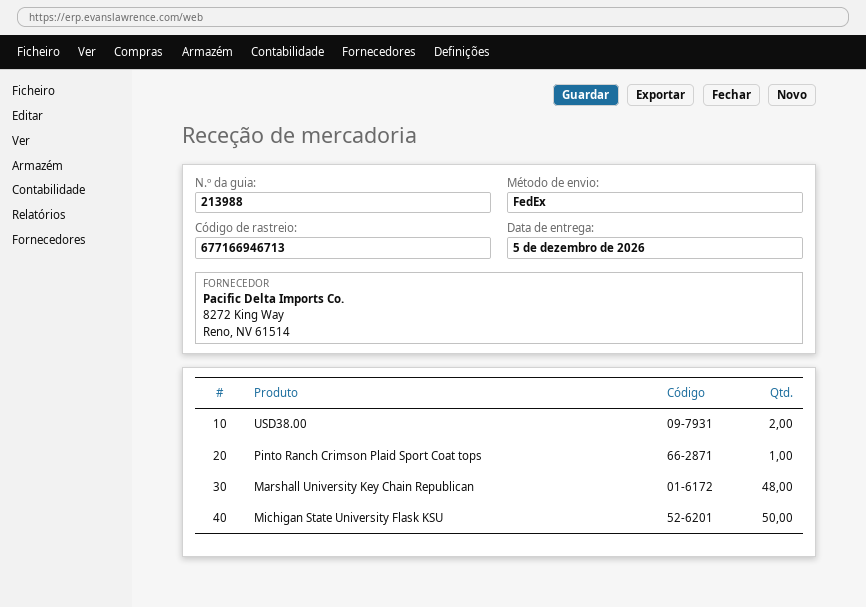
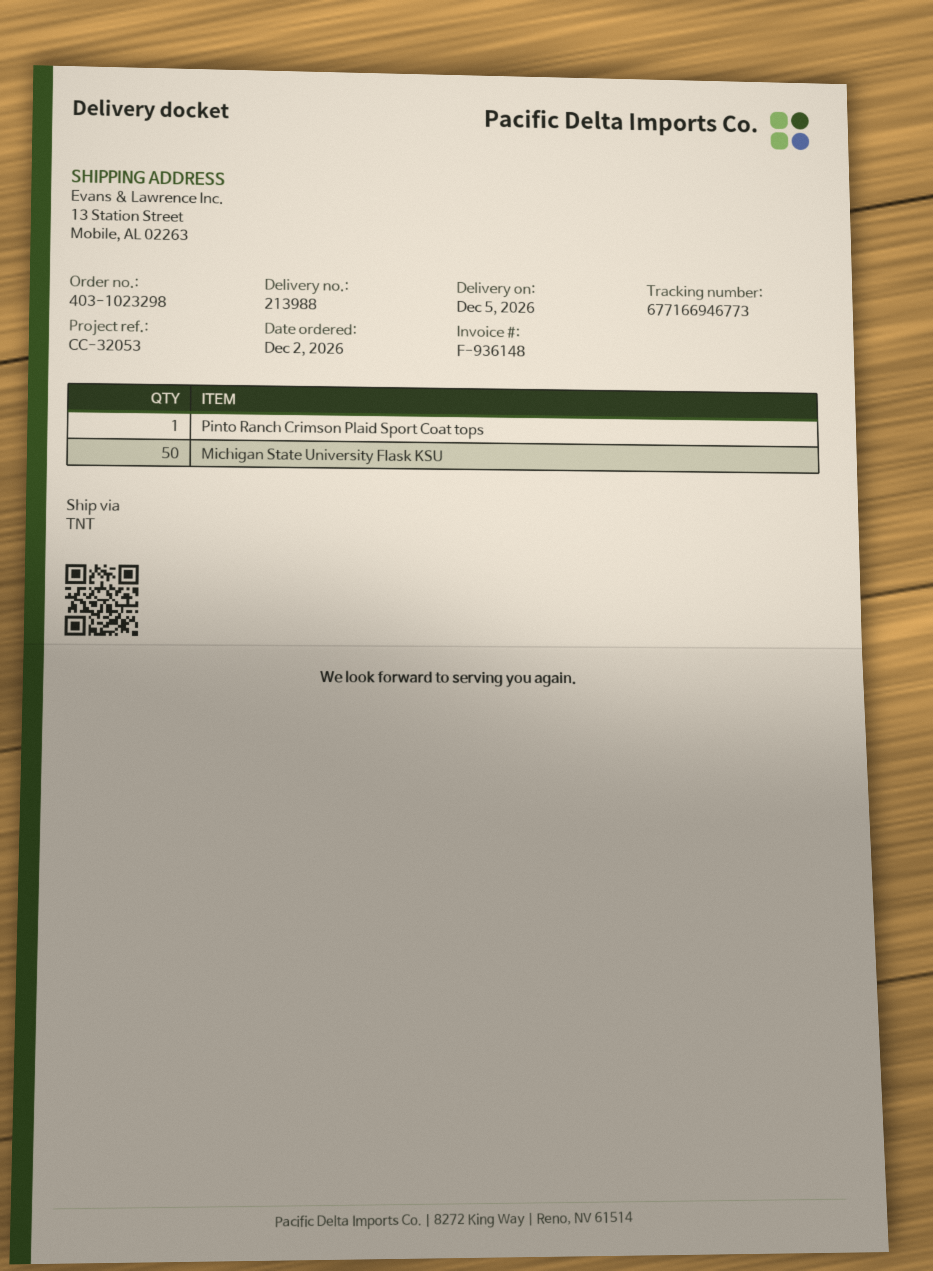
shipping method: FedEx -> TNT
tracking number: 677166946713 -> 677166946773
USD38.00: 2 -> none
Marshall University Key Chain Republican: 48 -> none

